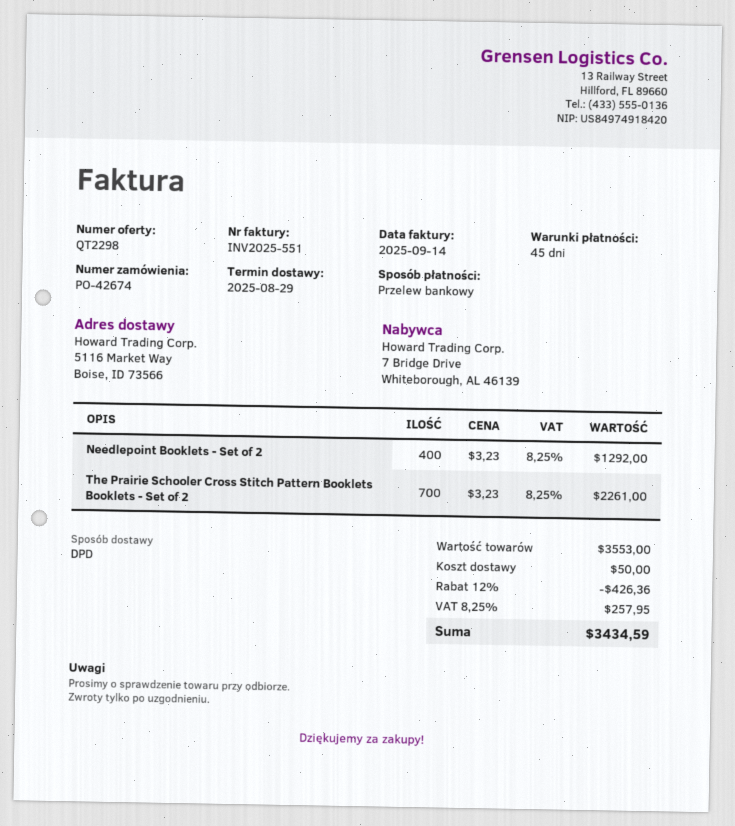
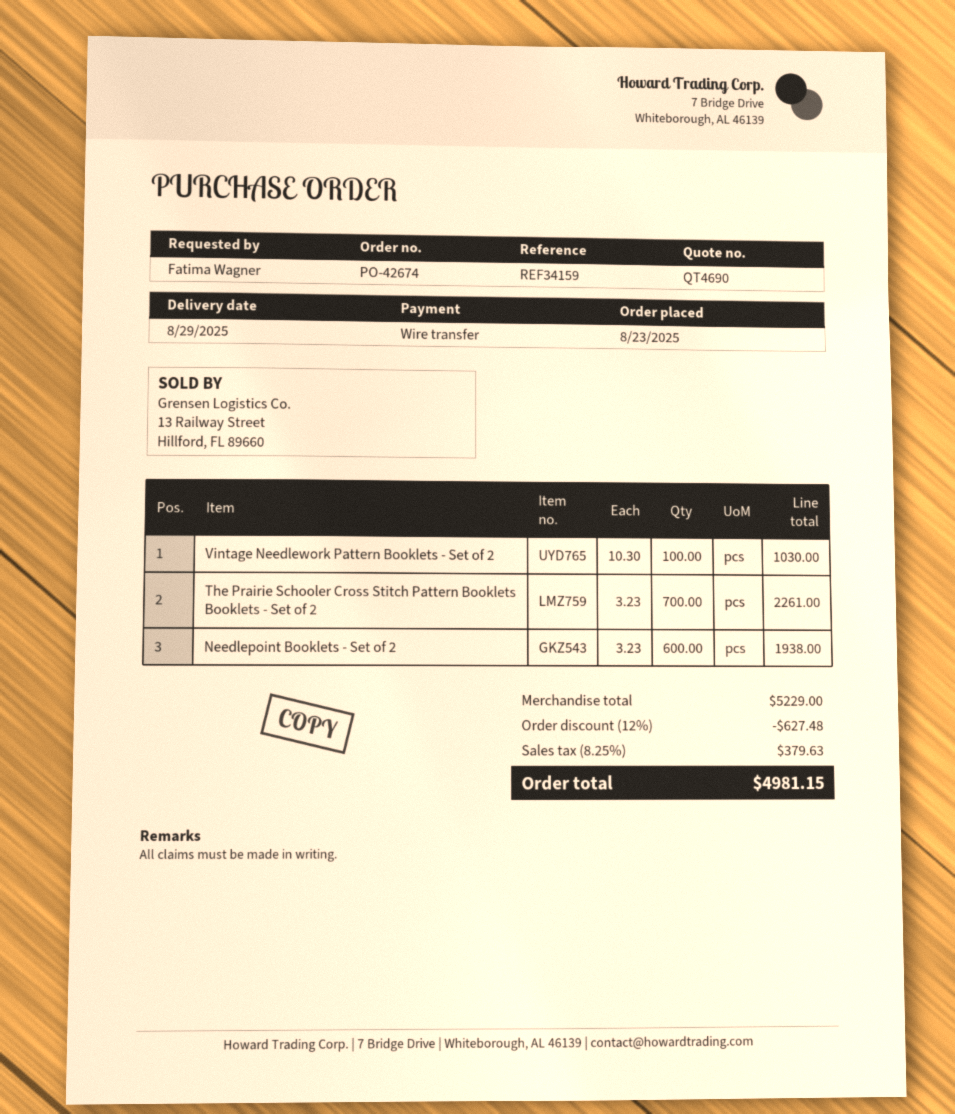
quote number: QT2298 -> QT4690
Needlepoint Booklets - Set of 2: 400 x 3.23 = 1292.00 -> 600 x 3.23 = 1938.00
Vintage Needlework Pattern Booklets - Set of 2: none -> 100 x 10.30 = 1030.00
subtotal: 3553.00 -> 5229.00
discount: 12% = 426.36 -> 12% = 627.48
shipping: 50.00 -> none
tax: 8.25% = 257.95 -> 8.25% = 379.63
total: 3434.59 -> 4981.15

